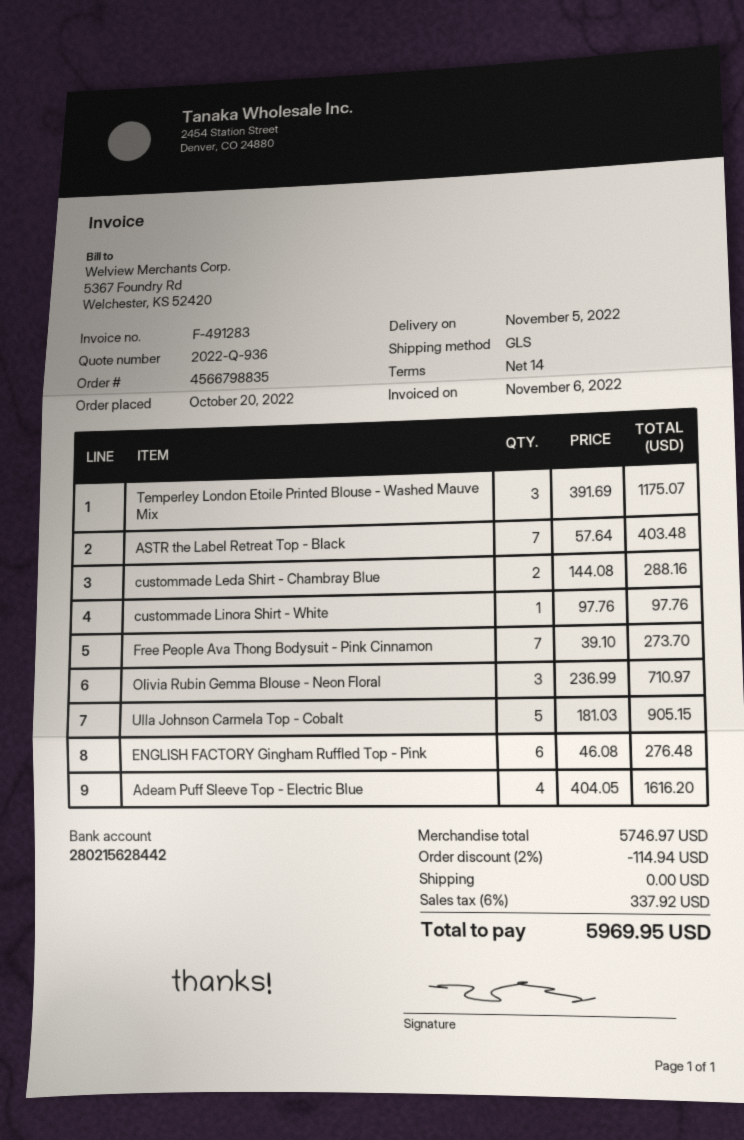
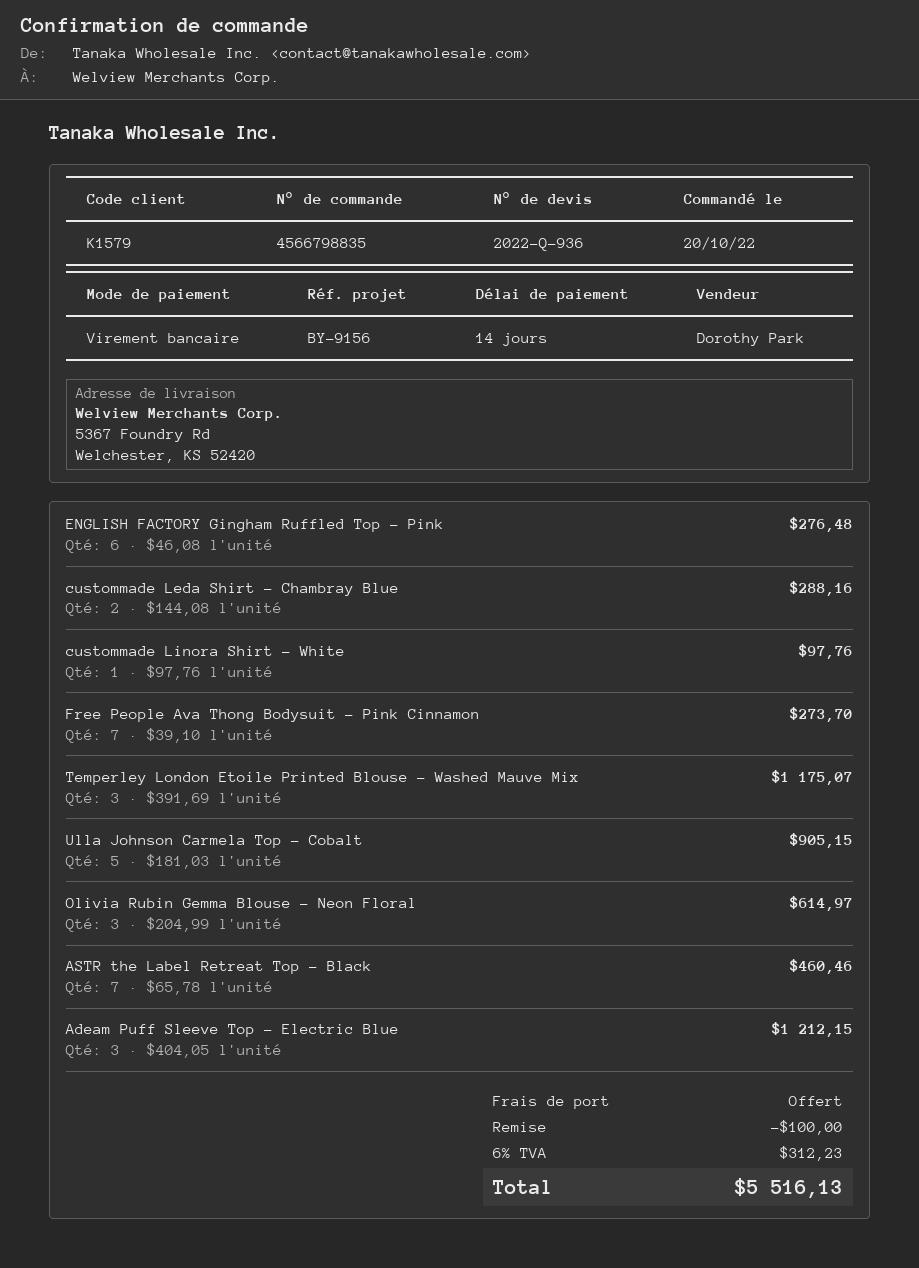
ASTR the Label Retreat Top - Black: 7 x 57.64 = 403.48 -> 7 x 65.78 = 460.46
Olivia Rubin Gemma Blouse - Neon Floral: 3 x 236.99 = 710.97 -> 3 x 204.99 = 614.97
Adeam Puff Sleeve Top - Electric Blue: 4 x 404.05 = 1616.20 -> 3 x 404.05 = 1212.15
discount: 114.94 -> 100.00
tax: 6% = 337.92 -> 6% = 312.23
total: 5969.95 -> 5516.13

